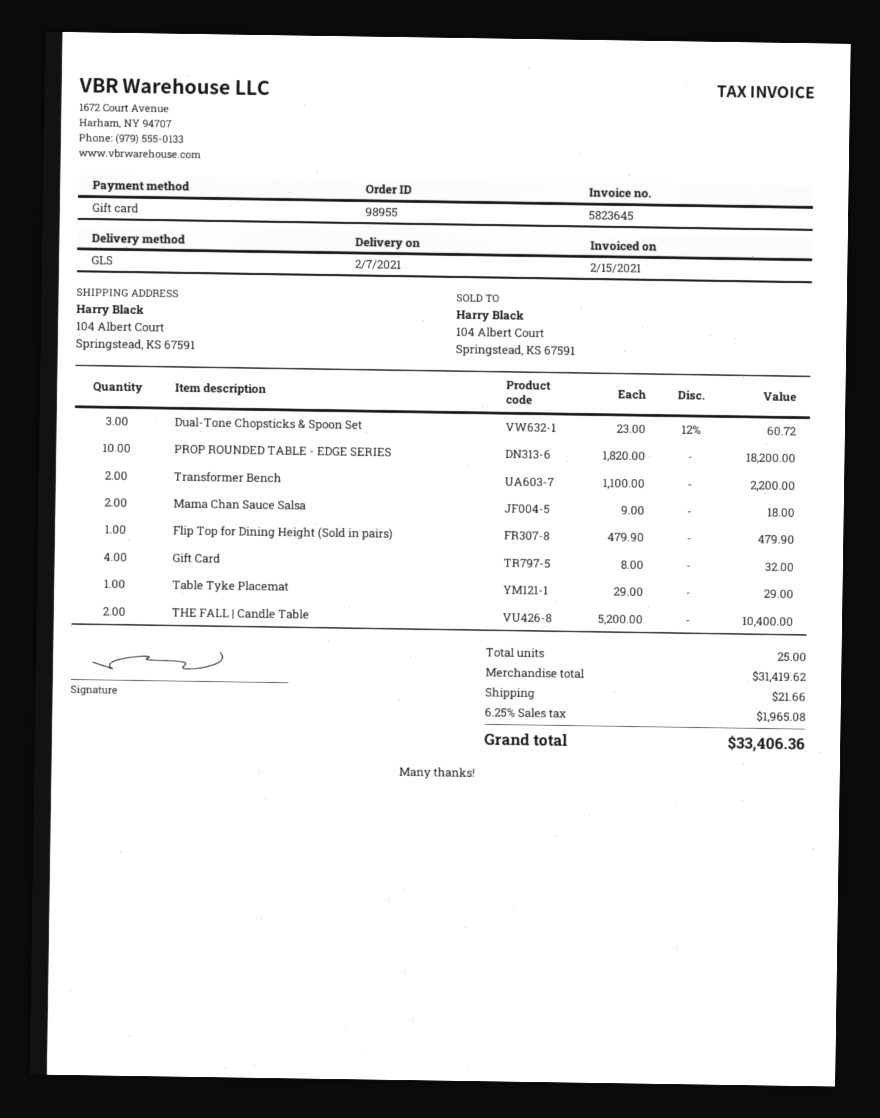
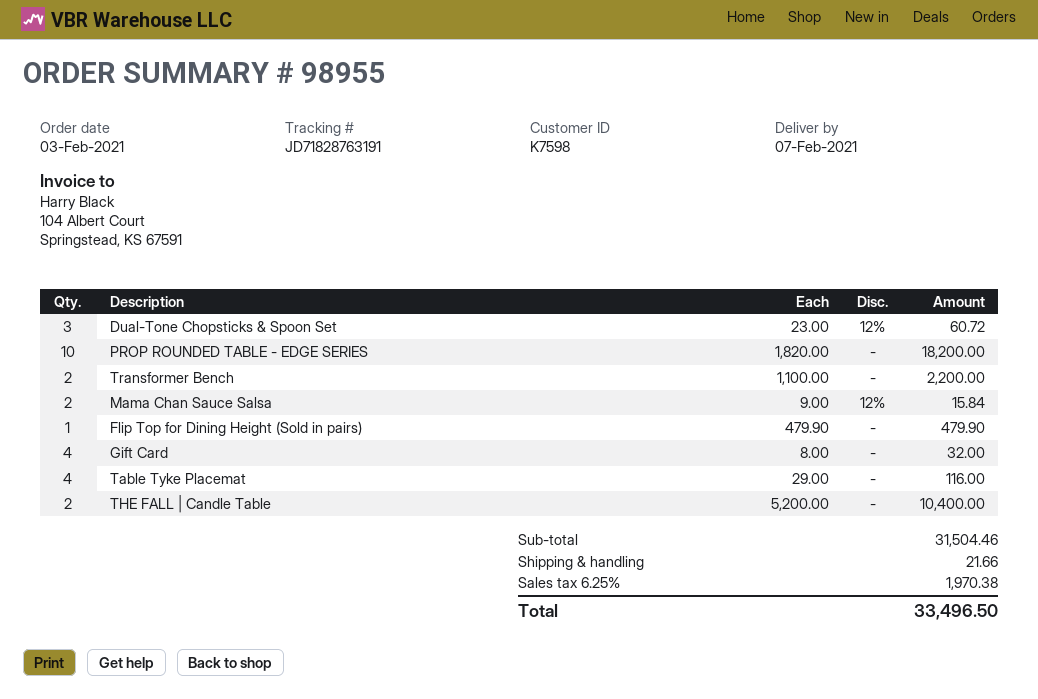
Mama Chan Sauce Salsa: 2 x 9.00 = 18.00 -> 2 x 9.00 - 12% = 15.84
Table Tyke Placemat: 1 x 29.00 = 29.00 -> 4 x 29.00 = 116.00
subtotal: 31419.62 -> 31504.46
tax: 6.25% = 1965.08 -> 6.25% = 1970.38
total: 33406.36 -> 33496.50

